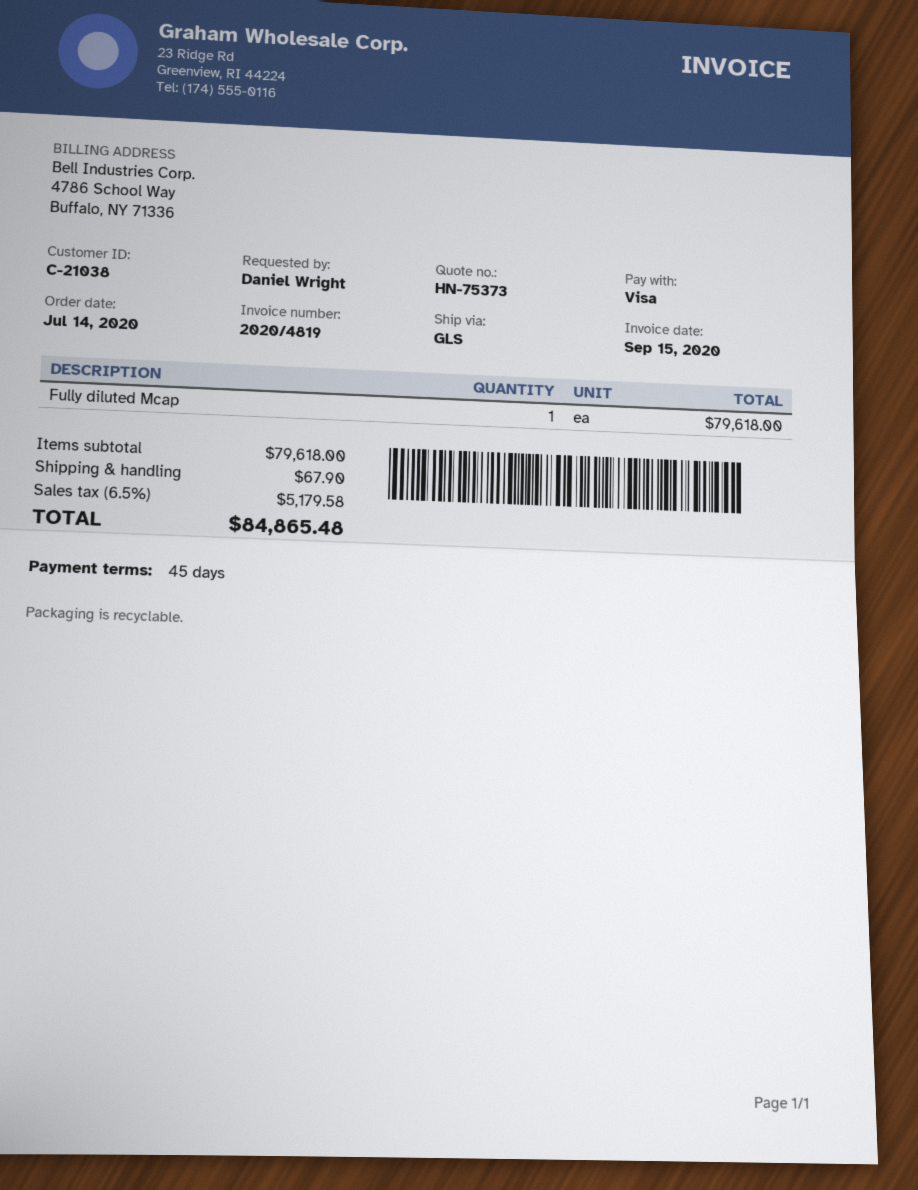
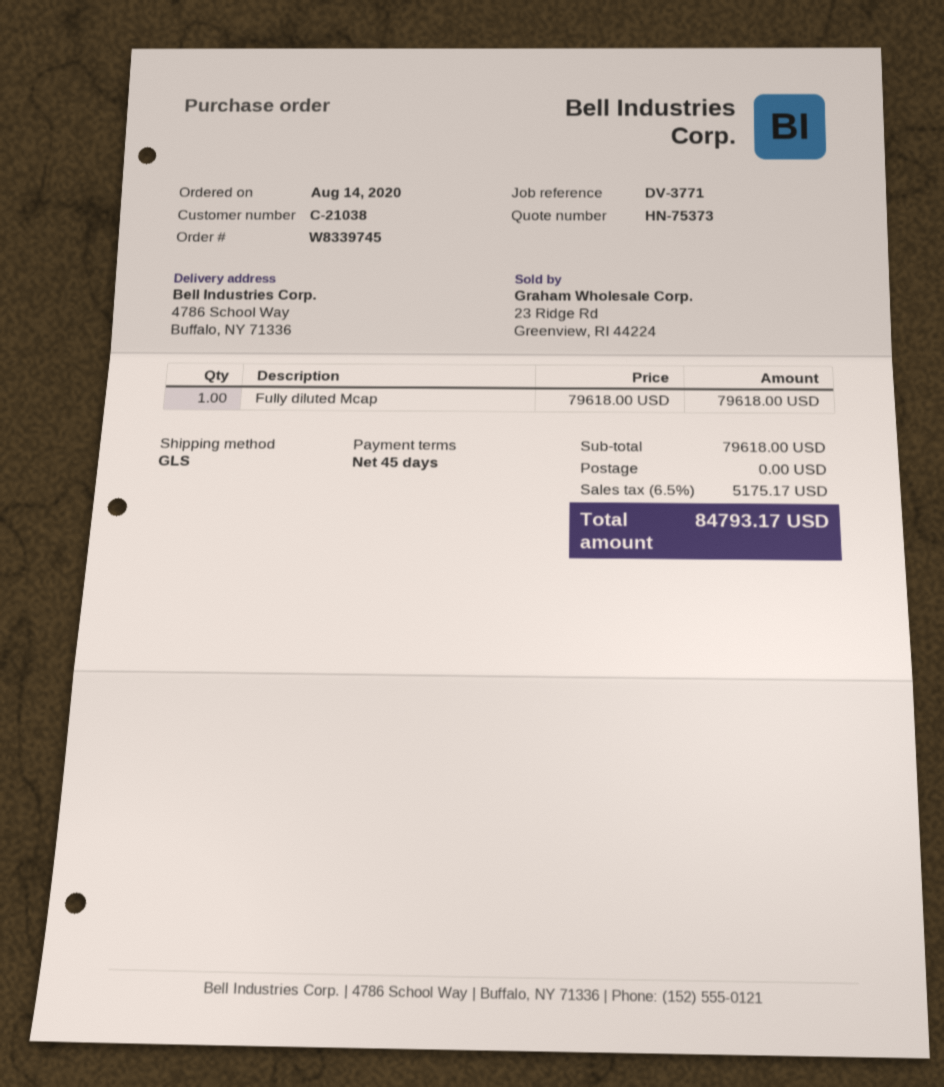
order date: 2020-07-14 -> 2020-08-14
shipping: 67.90 -> 0.00
tax: 6.5% = 5179.58 -> 6.5% = 5175.17
total: 84865.48 -> 84793.17

